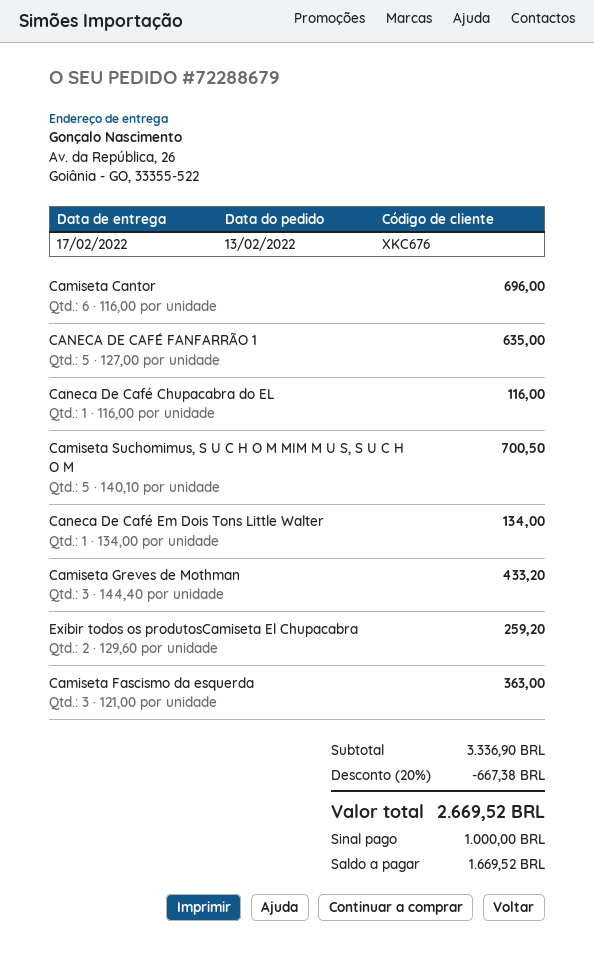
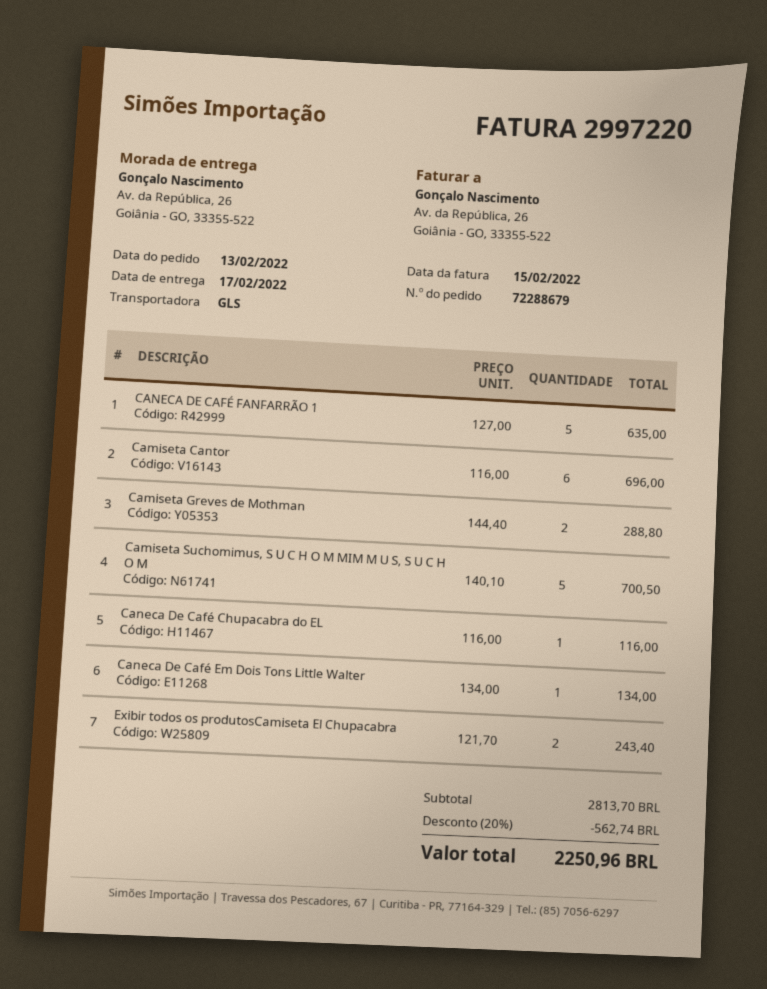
Camiseta Greves de Mothman: 3 x 144.40 = 433.20 -> 2 x 144.40 = 288.80
Exibir todos os produtosCamiseta El Chupacabra: 2 x 129.60 = 259.20 -> 2 x 121.70 = 243.40
Camiseta Fascismo da esquerda: 3 x 121.00 = 363.00 -> none
subtotal: 3336.90 -> 2813.70
discount: 20% = 667.38 -> 20% = 562.74
total: 2669.52 -> 2250.96

